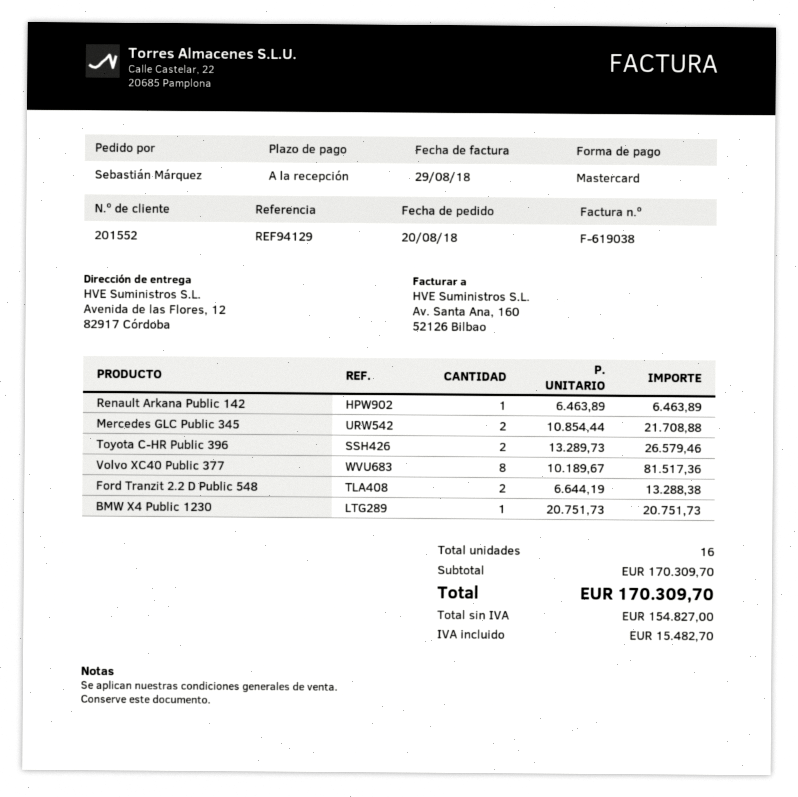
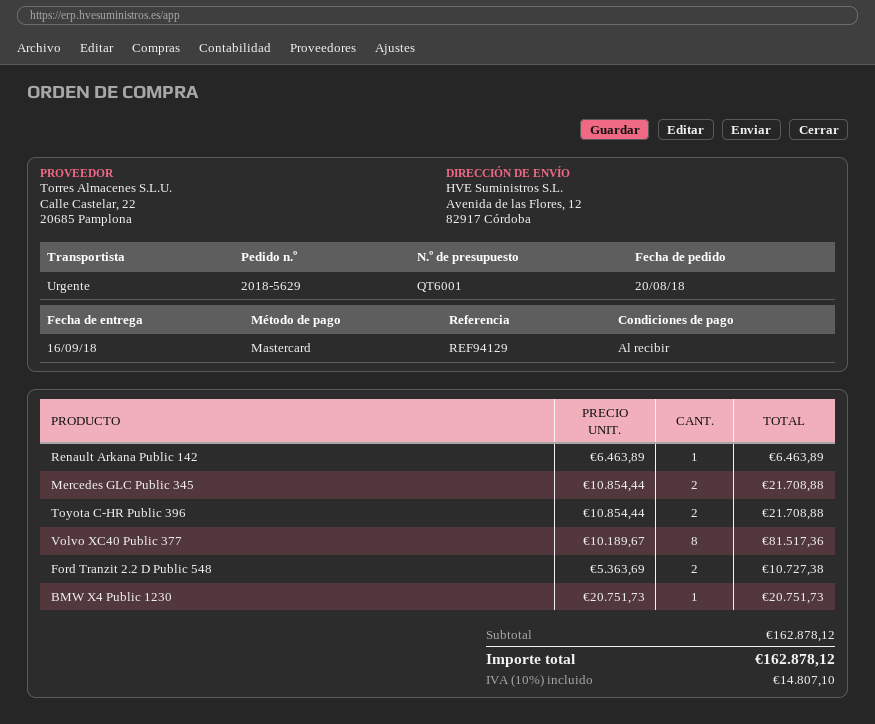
Toyota C-HR Public 396: 2 x 13289.73 = 26579.46 -> 2 x 10854.44 = 21708.88
Ford Tranzit 2.2 D Public 548: 2 x 6644.19 = 13288.38 -> 2 x 5363.69 = 10727.38
subtotal: 170309.70 -> 162878.12
tax: 15482.70 -> 14807.10
total: 170309.70 -> 162878.12

